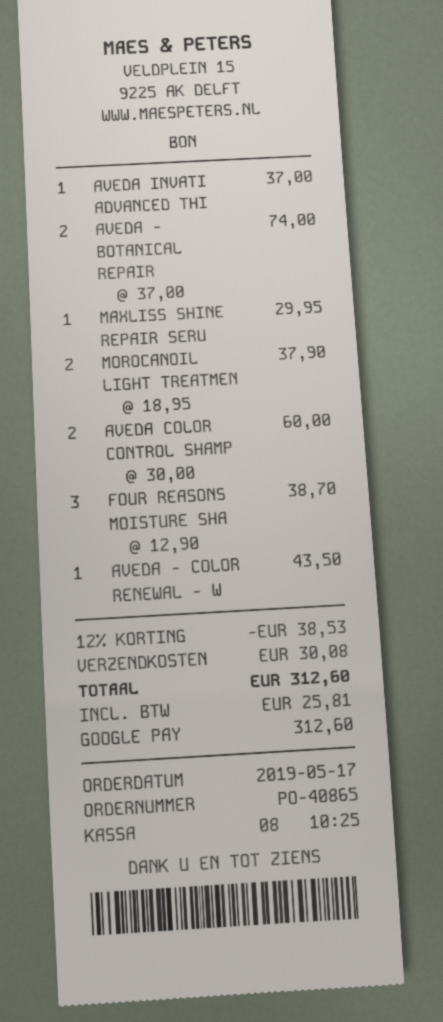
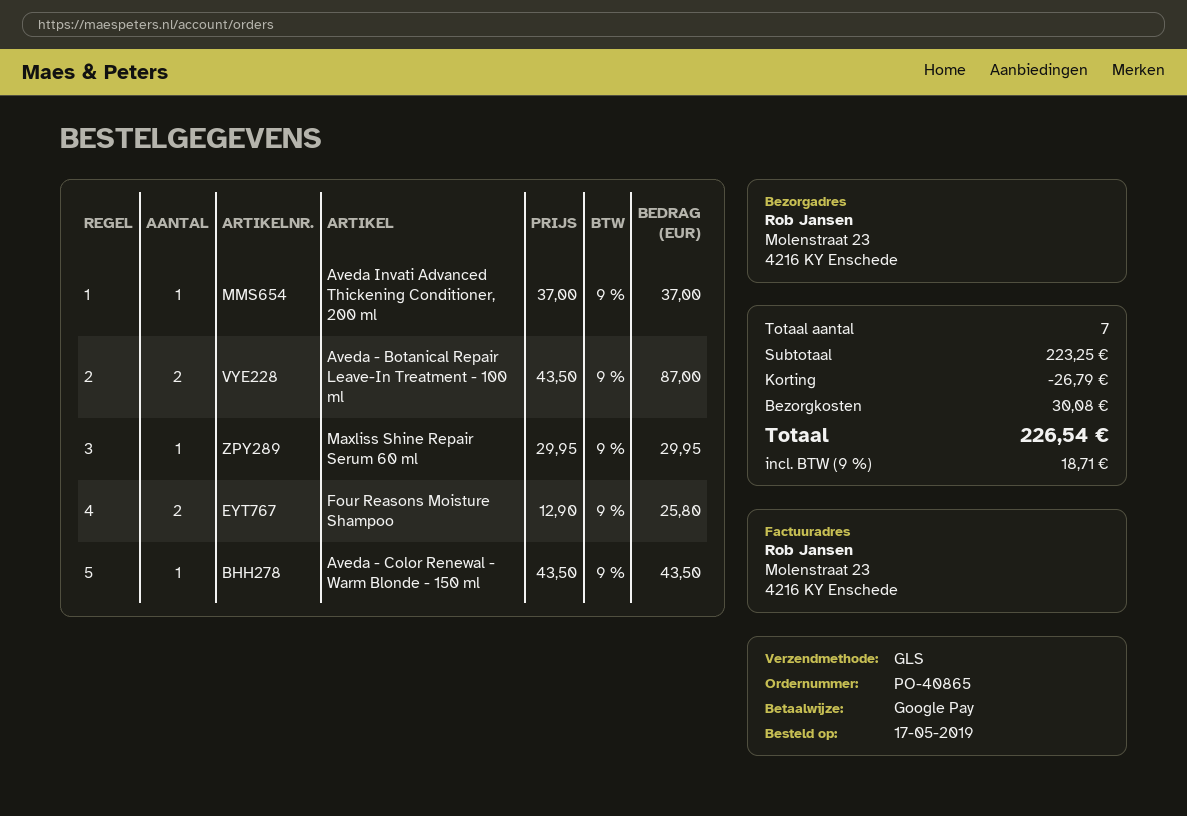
AVEDA - BOTANICAL REPAIR: 2 x 37.00 = 74.00 -> 2 x 43.50 = 87.00
MOROCANOIL LIGHT TREATMEN: 2 x 18.95 = 37.90 -> none
AVEDA COLOR CONTROL SHAMP: 2 x 30.00 = 60.00 -> none
FOUR REASONS MOISTURE SHA: 3 x 12.90 = 38.70 -> 2 x 12.90 = 25.80
discount: 38.53 -> 26.79
tax: 25.81 -> 18.71
total: 312.60 -> 226.54

